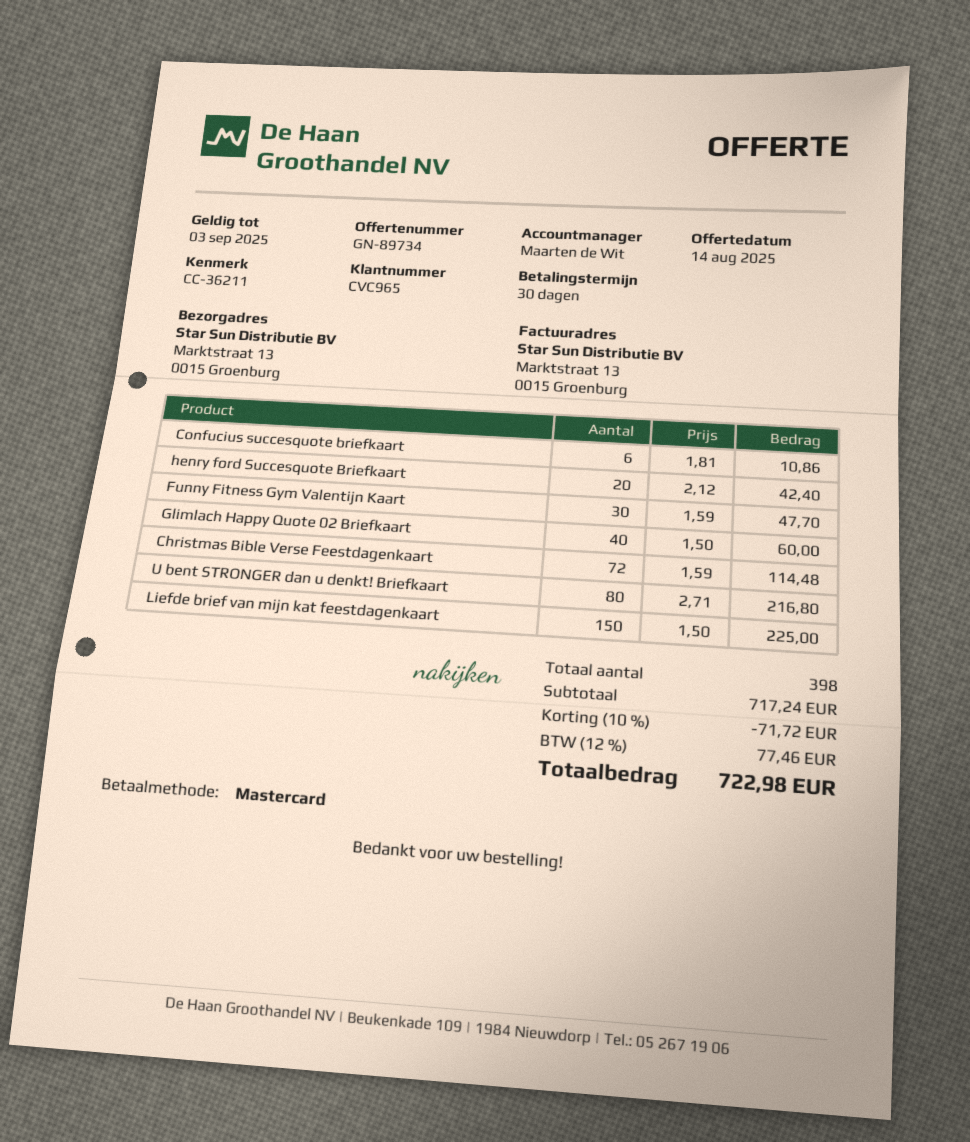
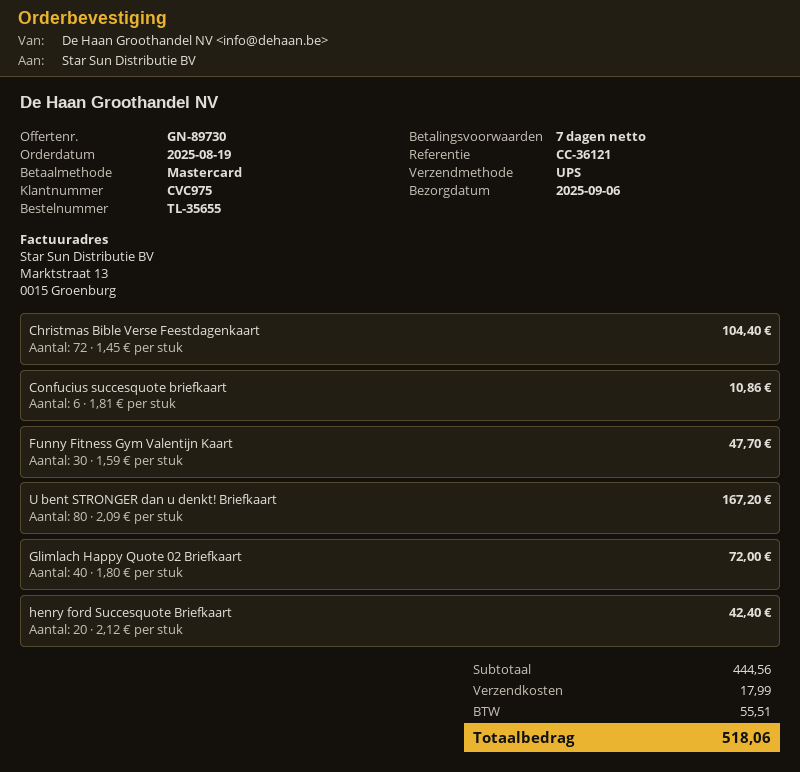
quote number: GN-89734 -> GN-89730
payment terms: 30 days -> 7 days
customer number: CVC965 -> CVC975
reference: CC-36211 -> CC-36121
Glimlach Happy Quote 02 Briefkaart: 40 x 1.50 = 60.00 -> 40 x 1.80 = 72.00
Christmas Bible Verse Feestdagenkaart: 72 x 1.59 = 114.48 -> 72 x 1.45 = 104.40
U bent STRONGER dan u denkt! Briefkaart: 80 x 2.71 = 216.80 -> 80 x 2.09 = 167.20
Liefde brief van mijn kat feestdagenkaart: 150 x 1.50 = 225.00 -> none
subtotal: 717.24 -> 444.56
discount: 10% = 71.72 -> none
shipping: none -> 17.99
tax: 77.46 -> 55.51
total: 722.98 -> 518.06

